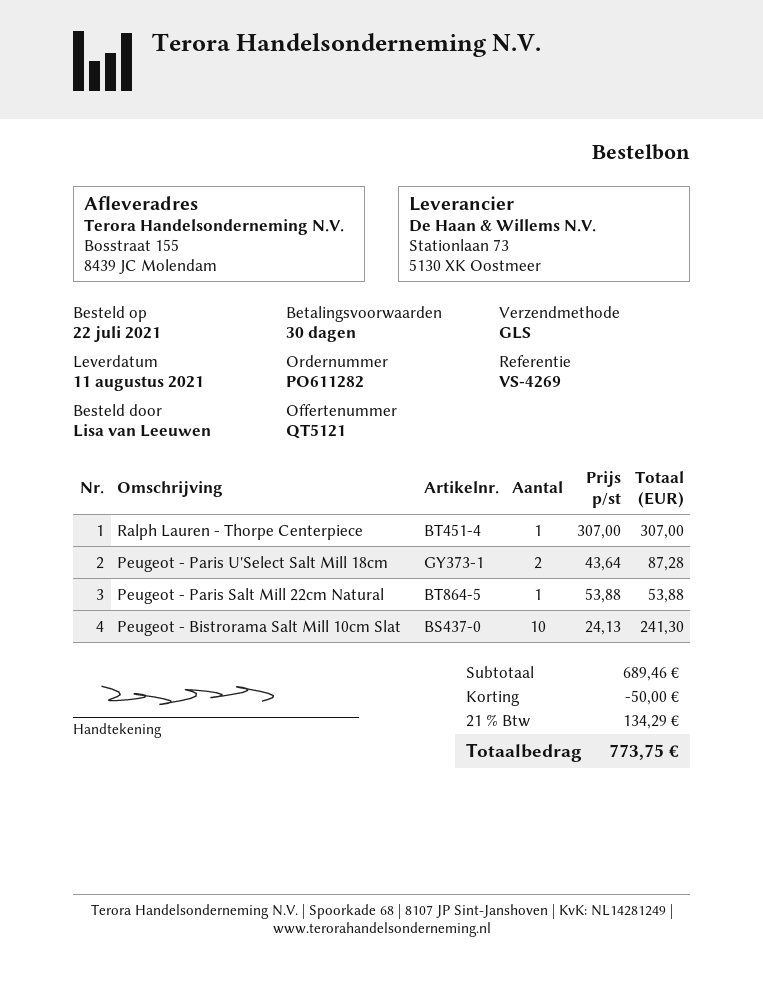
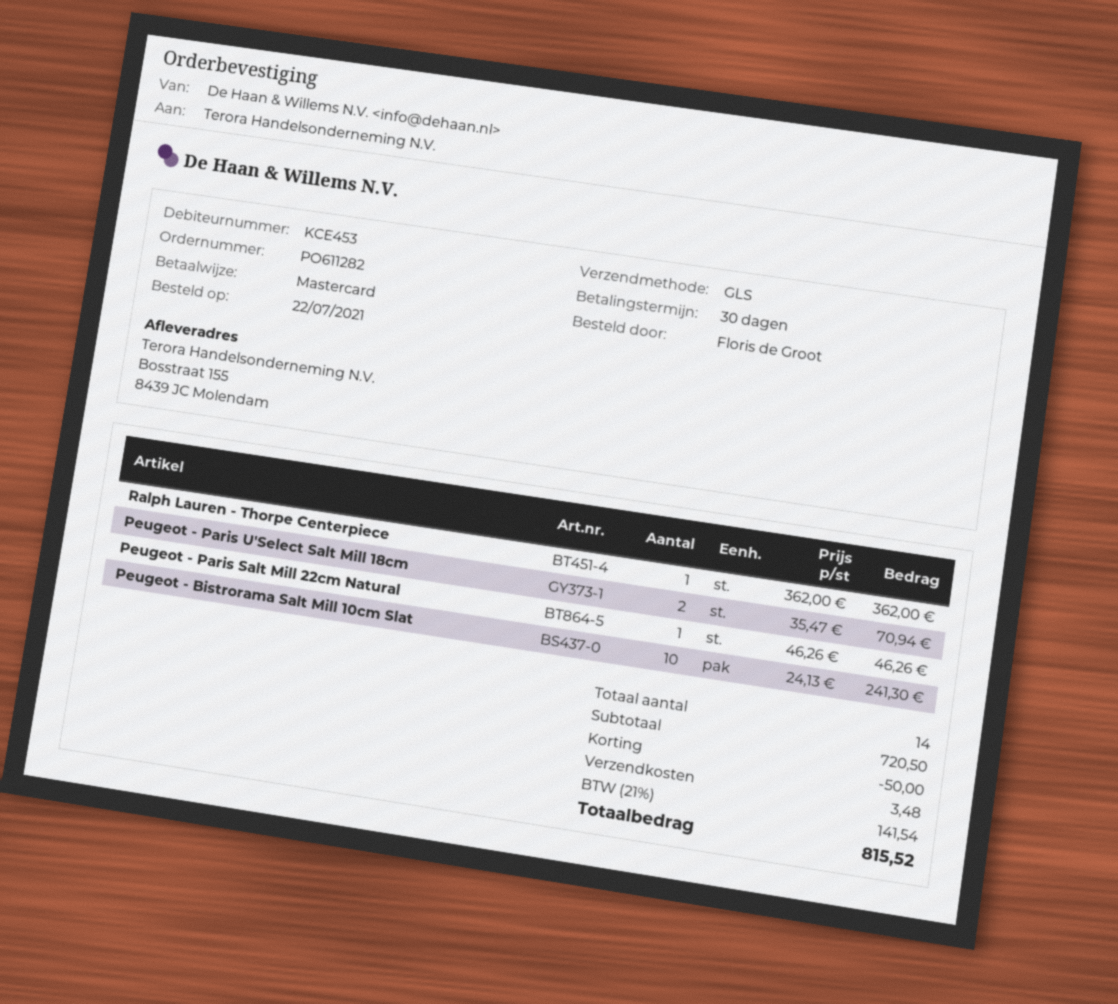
ordered by: Lisa van Leeuwen -> Floris de Groot
Ralph Lauren - Thorpe Centerpiece: 1 x 307.00 = 307.00 -> 1 x 362.00 = 362.00
Peugeot - Paris U'Select Salt Mill 18cm: 2 x 43.64 = 87.28 -> 2 x 35.47 = 70.94
Peugeot - Paris Salt Mill 22cm Natural: 1 x 53.88 = 53.88 -> 1 x 46.26 = 46.26
subtotal: 689.46 -> 720.50
shipping: none -> 3.48
tax: 21% = 134.29 -> 21% = 141.54
total: 773.75 -> 815.52

